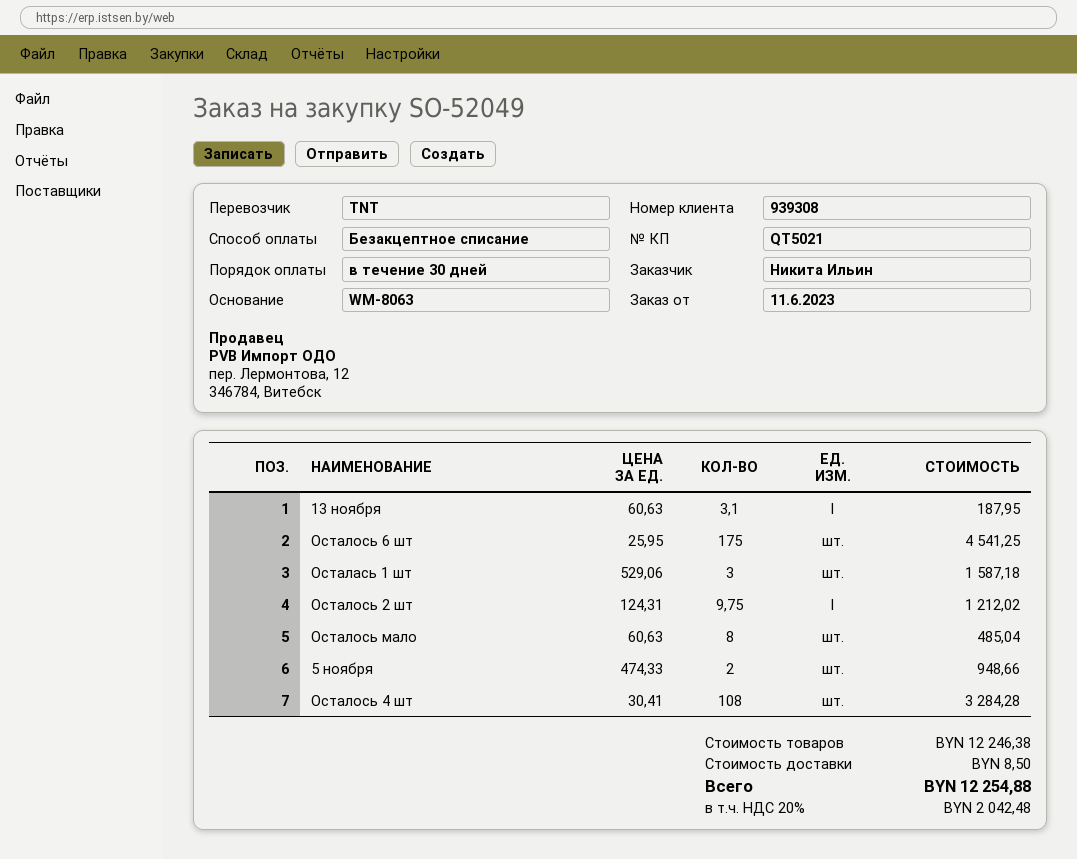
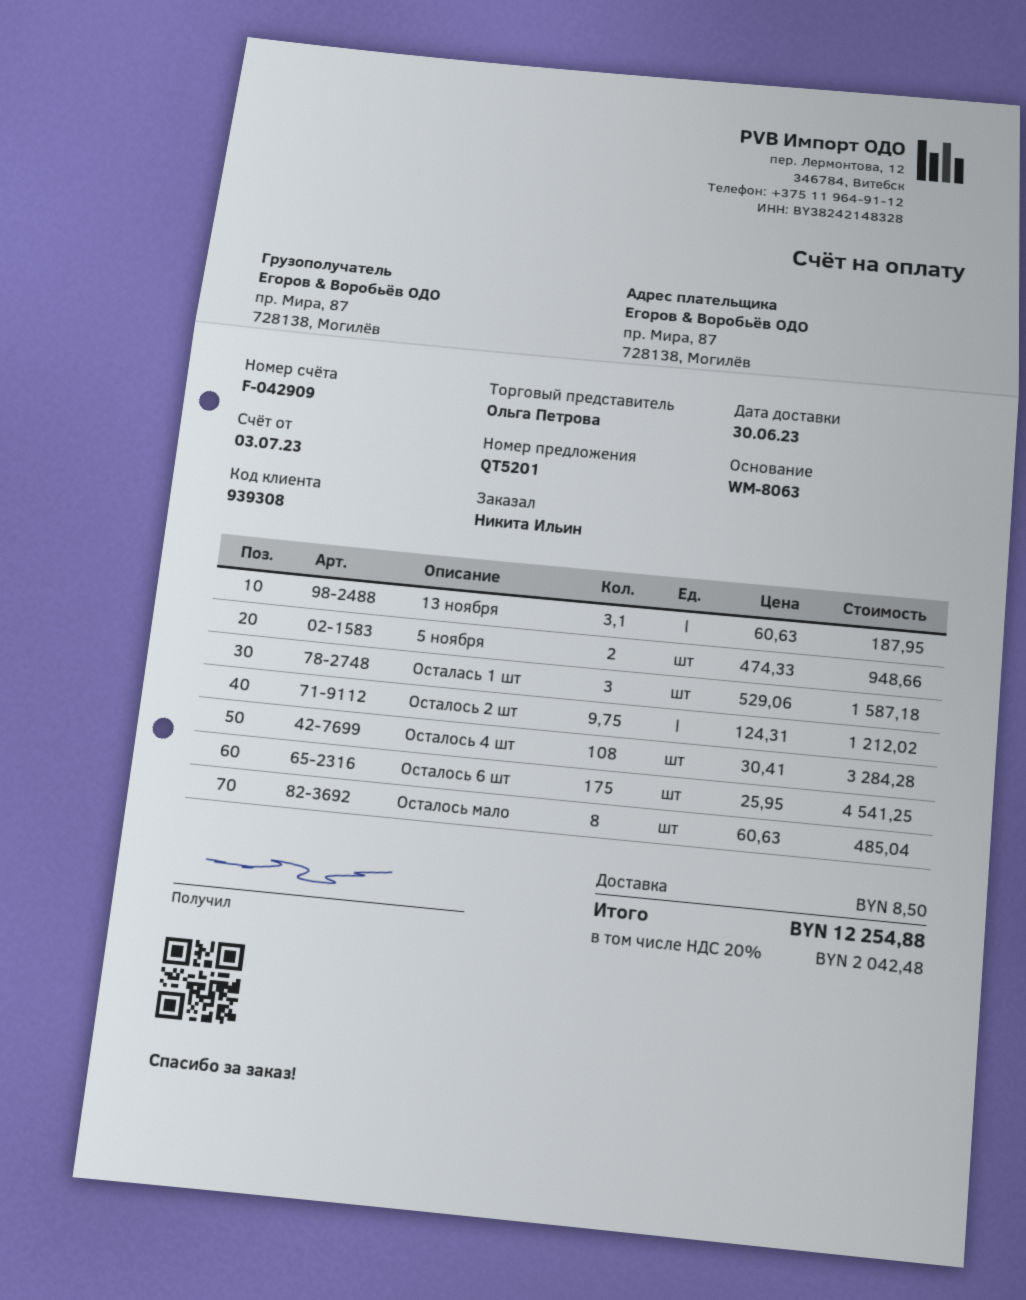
quote number: QT5021 -> QT5201

